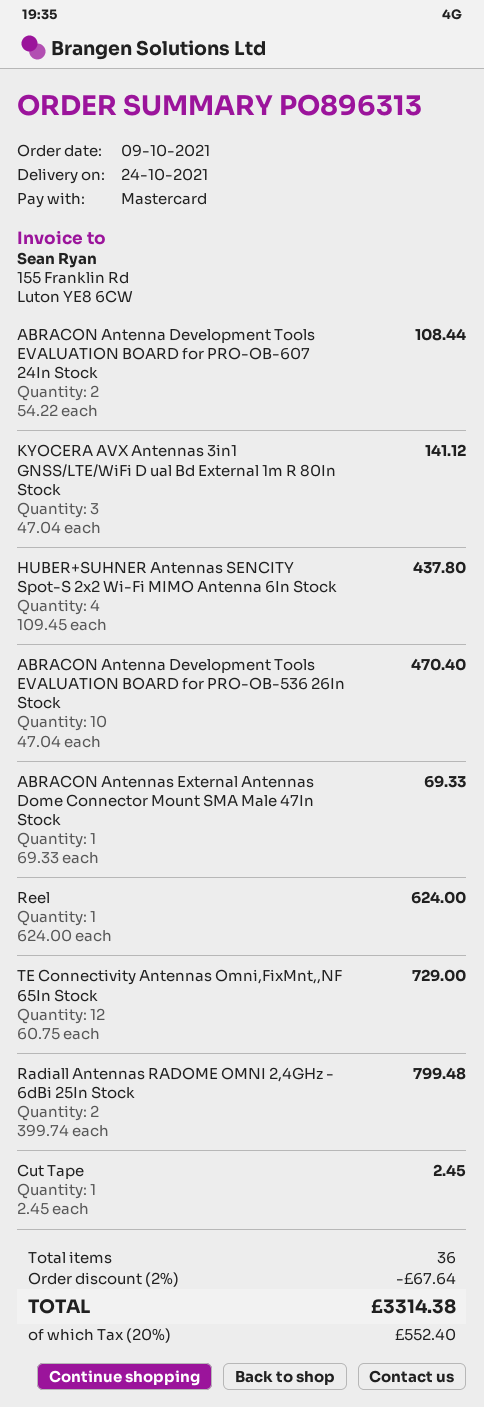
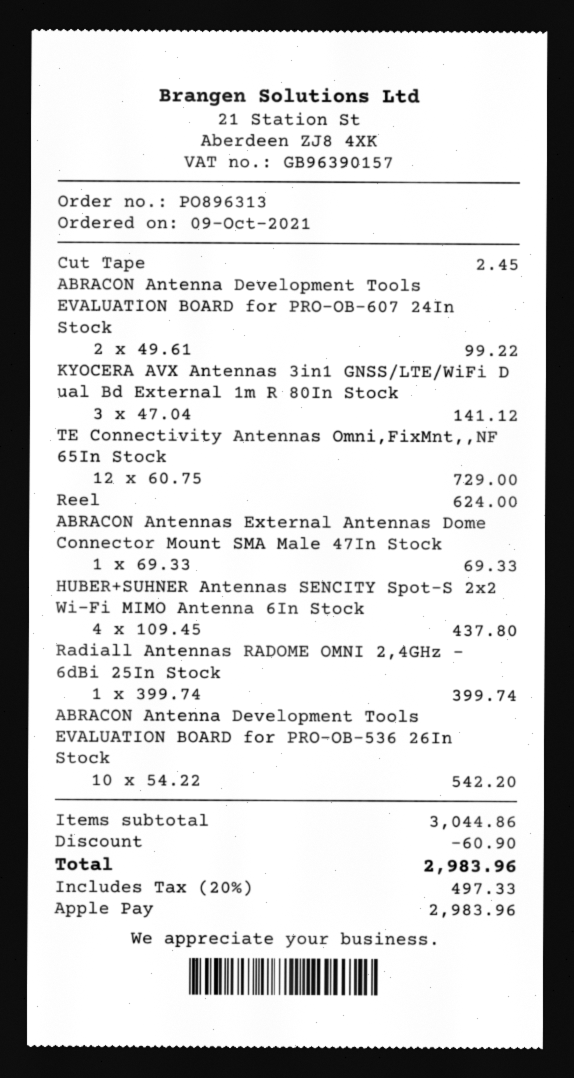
payment method: Mastercard -> Apple Pay
ABRACON Antenna Development Tools EVALUATION BOARD for PRO-OB-607 24In Stock: 2 x 54.22 = 108.44 -> 2 x 49.61 = 99.22
ABRACON Antenna Development Tools EVALUATION BOARD for PRO-OB-536 26In Stock: 10 x 47.04 = 470.40 -> 10 x 54.22 = 542.20
Radiall Antennas RADOME OMNI 2,4GHz - 6dBi 25In Stock: 2 x 399.74 = 799.48 -> 1 x 399.74 = 399.74
discount: 67.64 -> 60.90
tax: 20% = 552.40 -> 20% = 497.33
total: 3314.38 -> 2983.96

